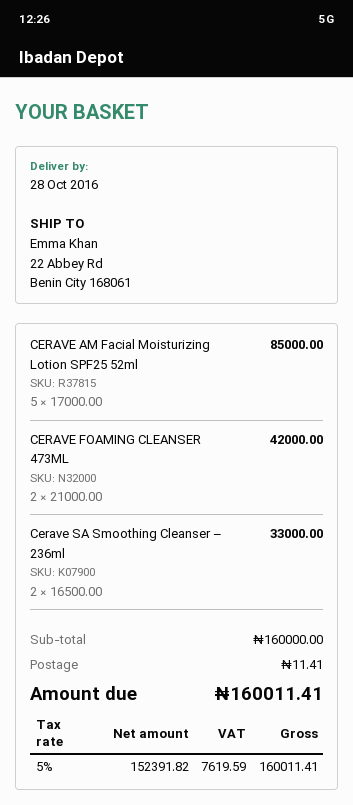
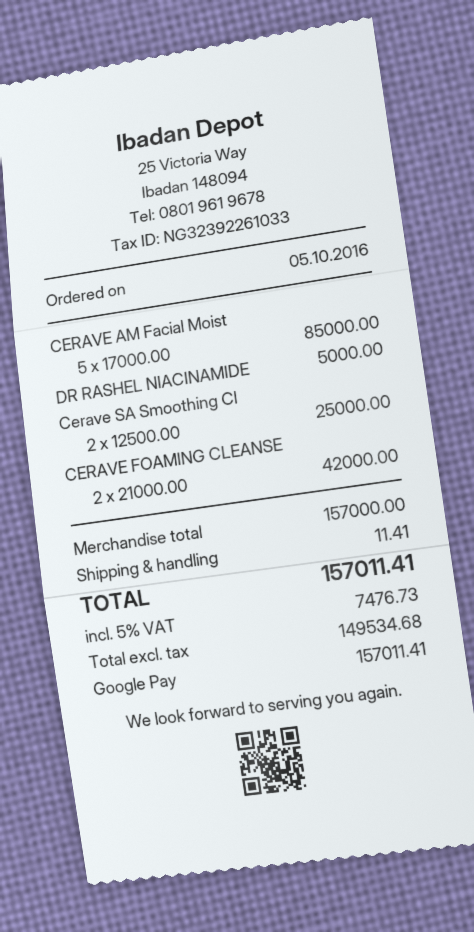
Cerave SA Smoothing Cleanser – 236ml: 2 x 16500.00 = 33000.00 -> 2 x 12500.00 = 25000.00
DR RASHEL NIACINAMIDE: none -> 1 x 5000.00 = 5000.00
subtotal: 160000.00 -> 157000.00
net: 152391.82 -> 149534.68
tax: 5% = 7619.59 -> 5% = 7476.73
total: 160011.41 -> 157011.41

